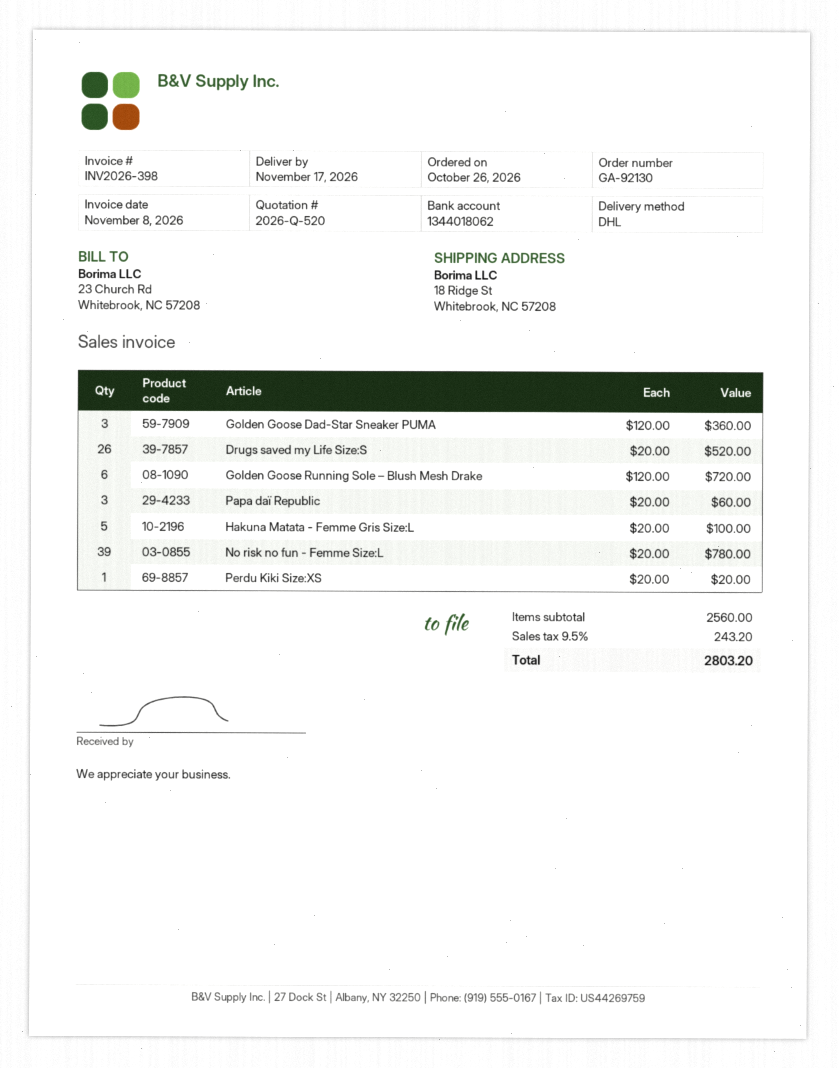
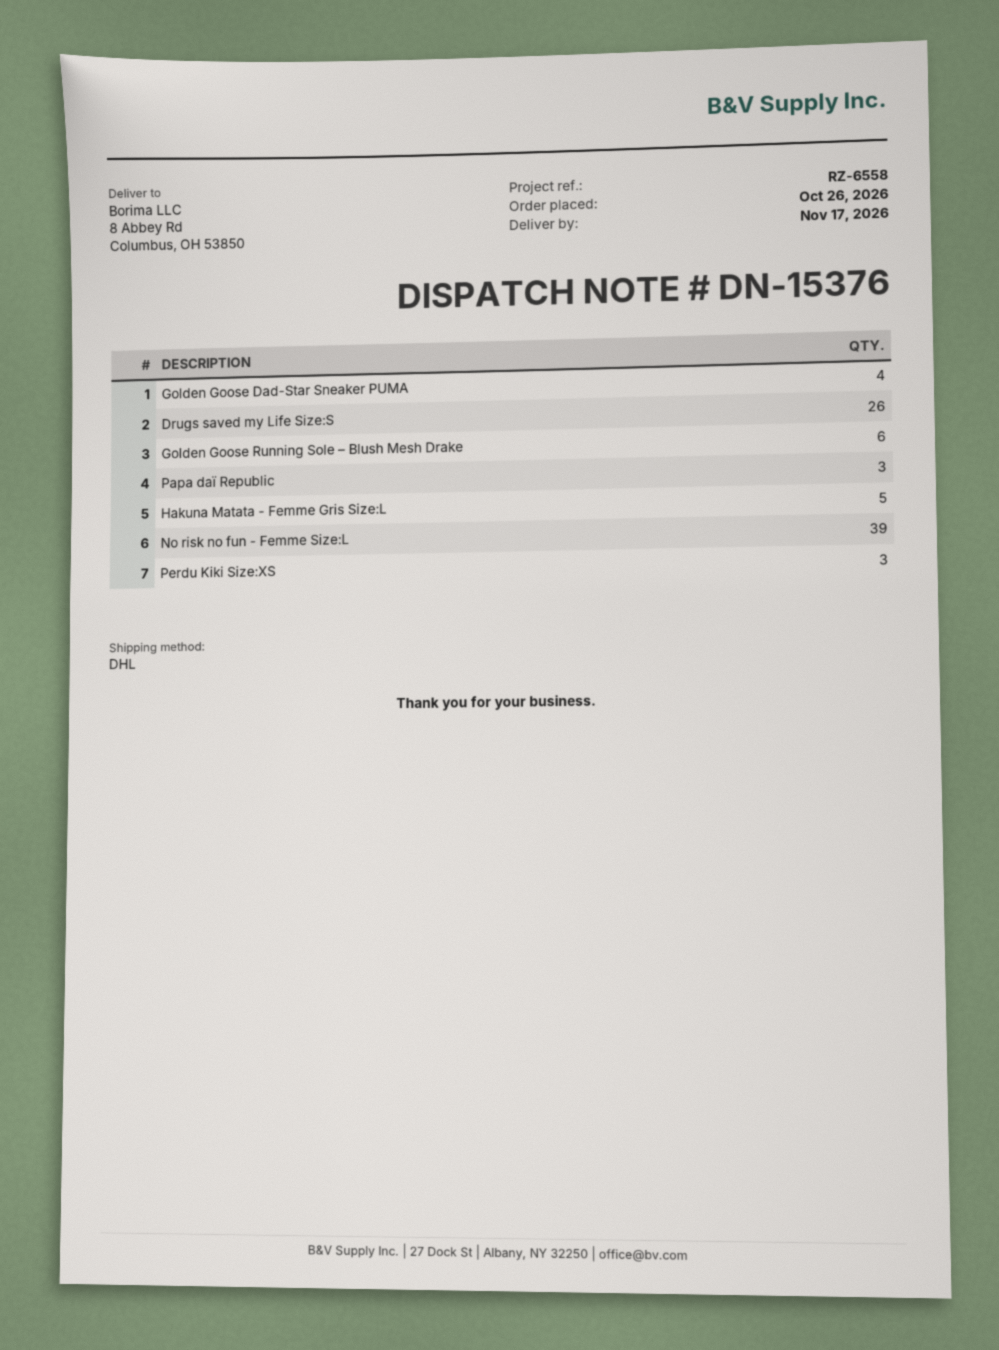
ship to: 18 Ridge St, Whitebrook, NC 57208 -> 8 Abbey Rd, Columbus, OH 53850
Golden Goose Dad-Star Sneaker PUMA: 3 -> 4
Perdu Kiki Size:XS: 1 -> 3

